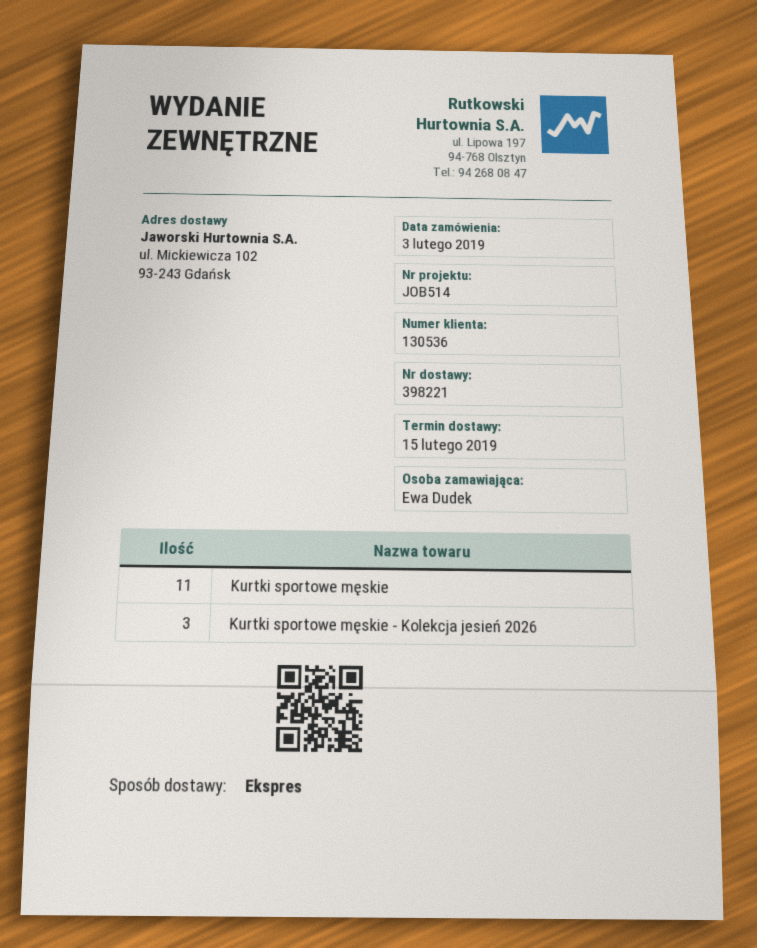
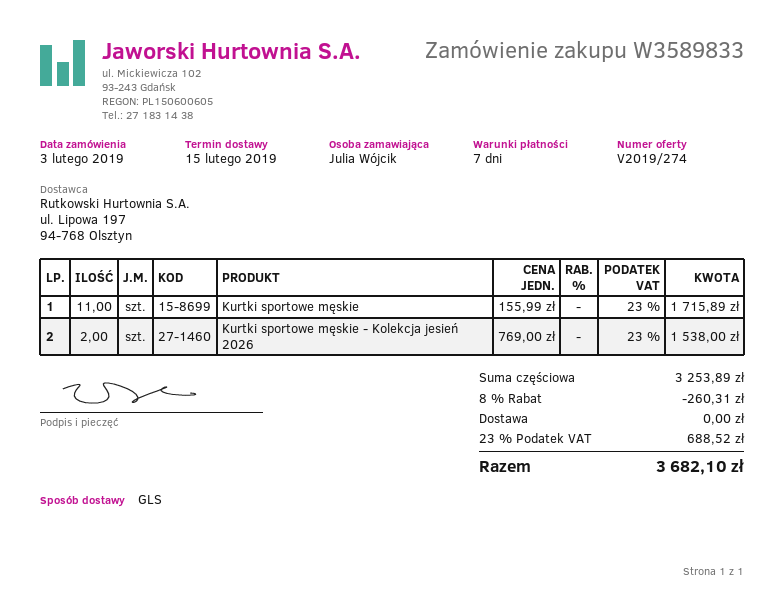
ordered by: Ewa Dudek -> Julia Wójcik
shipping method: express -> GLS
Kurtki sportowe męskie - Kolekcja jesień 2026: 3 -> 2

